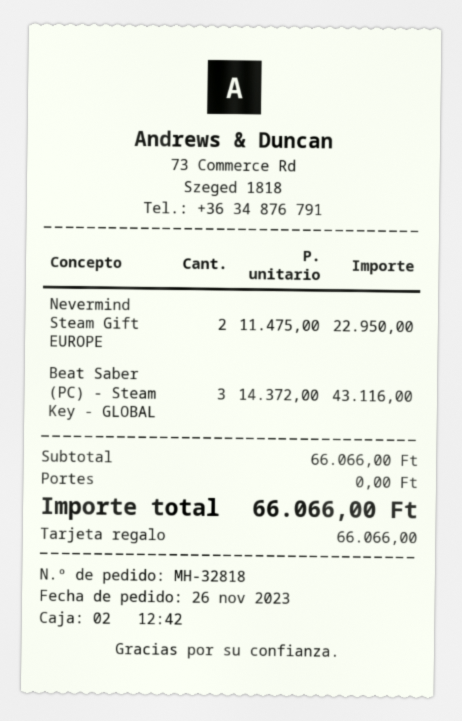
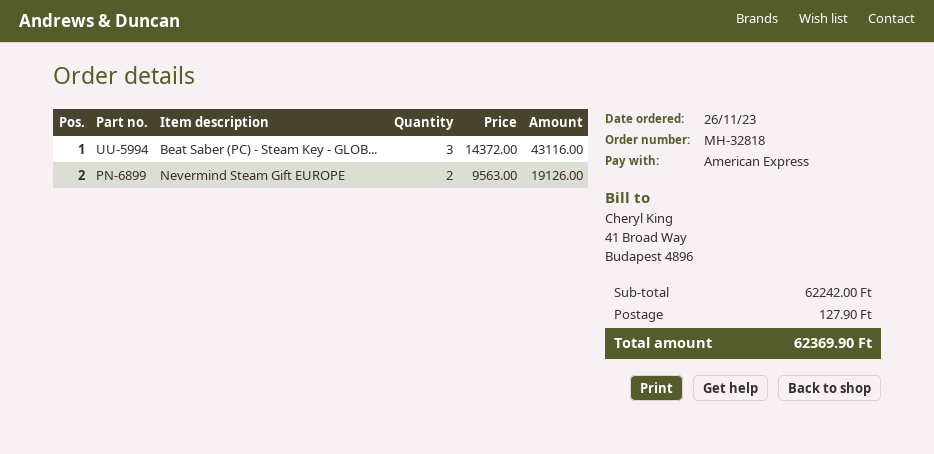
payment method: gift card -> American Express
Nevermind Steam Gift EUROPE: 2 x 11475.00 = 22950.00 -> 2 x 9563.00 = 19126.00
subtotal: 66066.00 -> 62242.00
shipping: 0.00 -> 127.90
total: 66066.00 -> 62369.90

